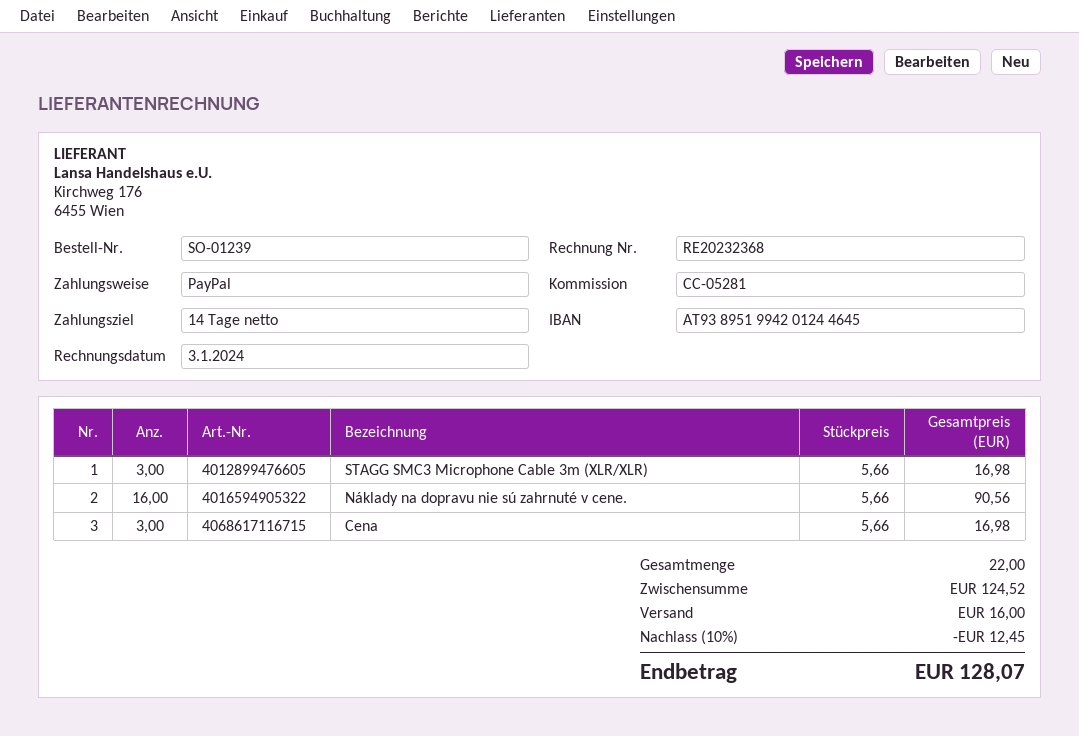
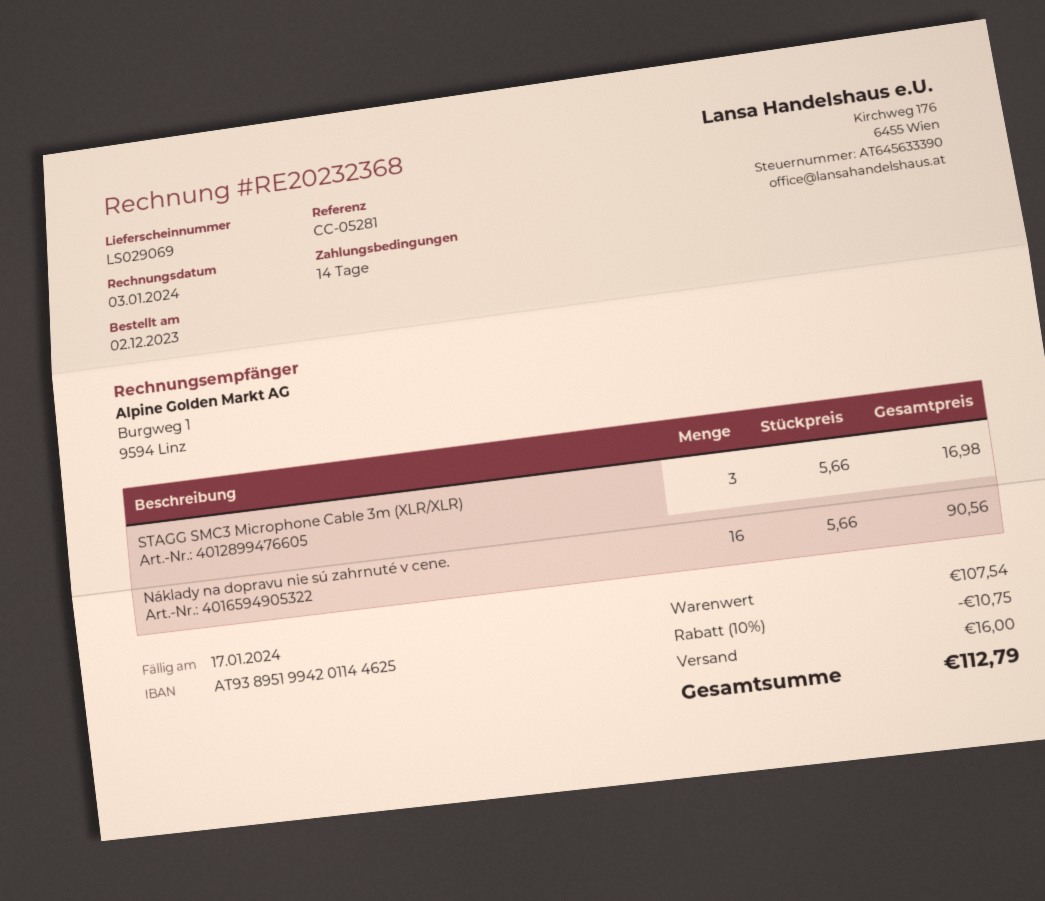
bank account: AT938951994201244645 -> AT938951994201144625
Cena: 3 x 5.66 = 16.98 -> none
subtotal: 124.52 -> 107.54
discount: 10% = 12.45 -> 10% = 10.75
total: 128.07 -> 112.79

